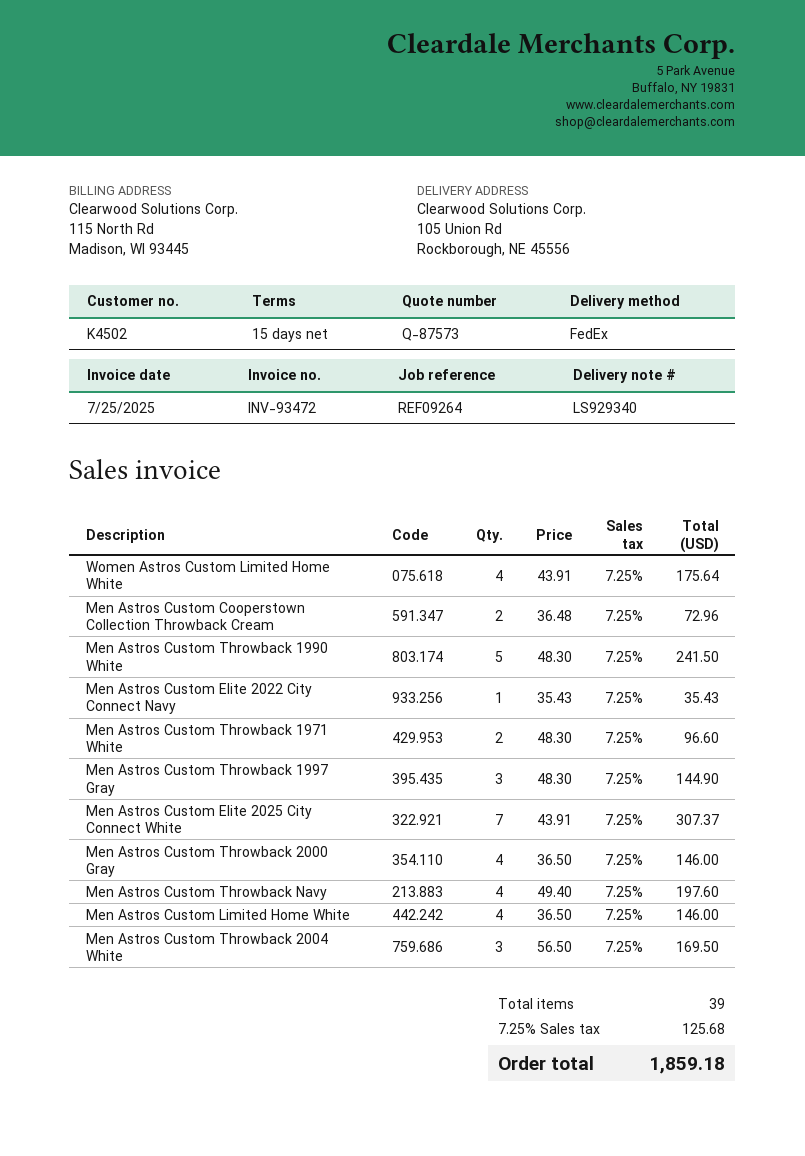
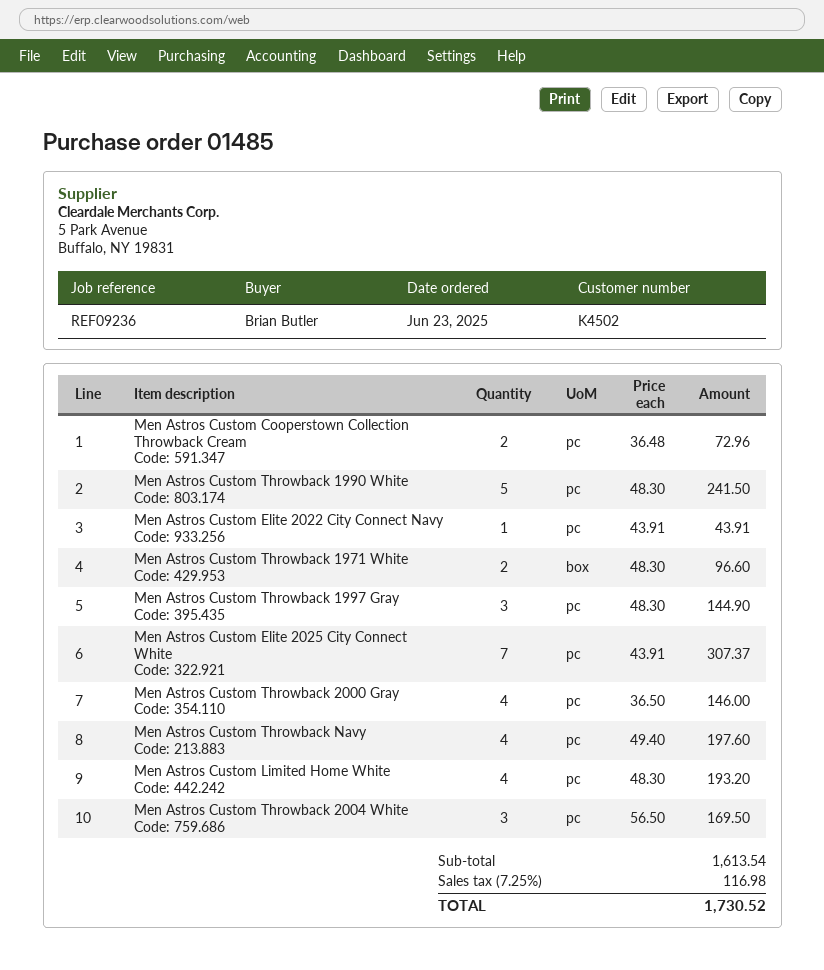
reference: REF09264 -> REF09236
Women Astros Custom Limited Home White: 4 x 43.91 = 175.64 -> none
Men Astros Custom Elite 2022 City Connect Navy: 1 x 35.43 = 35.43 -> 1 x 43.91 = 43.91
Men Astros Custom Limited Home White: 4 x 36.50 = 146.00 -> 4 x 48.30 = 193.20
tax: 7.25% = 125.68 -> 7.25% = 116.98
total: 1859.18 -> 1730.52

